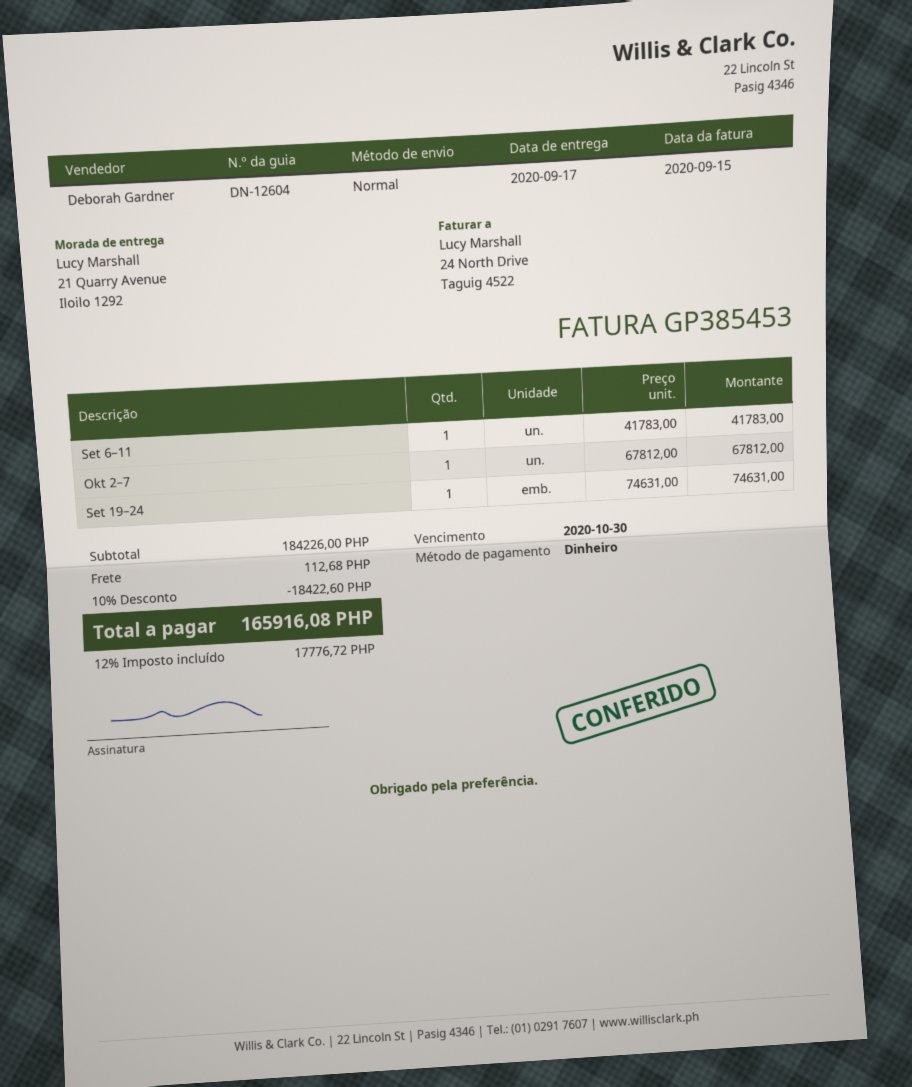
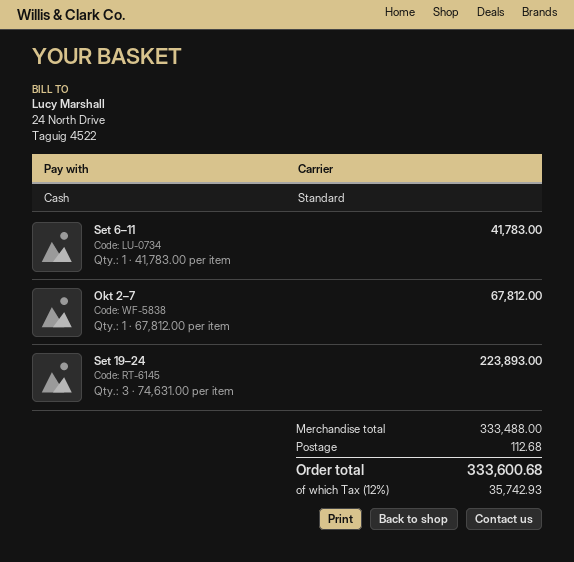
Set 19–24: 1 x 74631.00 = 74631.00 -> 3 x 74631.00 = 223893.00
subtotal: 184226.00 -> 333488.00
discount: 10% = 18422.60 -> none
tax: 12% = 17776.72 -> 12% = 35742.93
total: 165916.08 -> 333600.68

